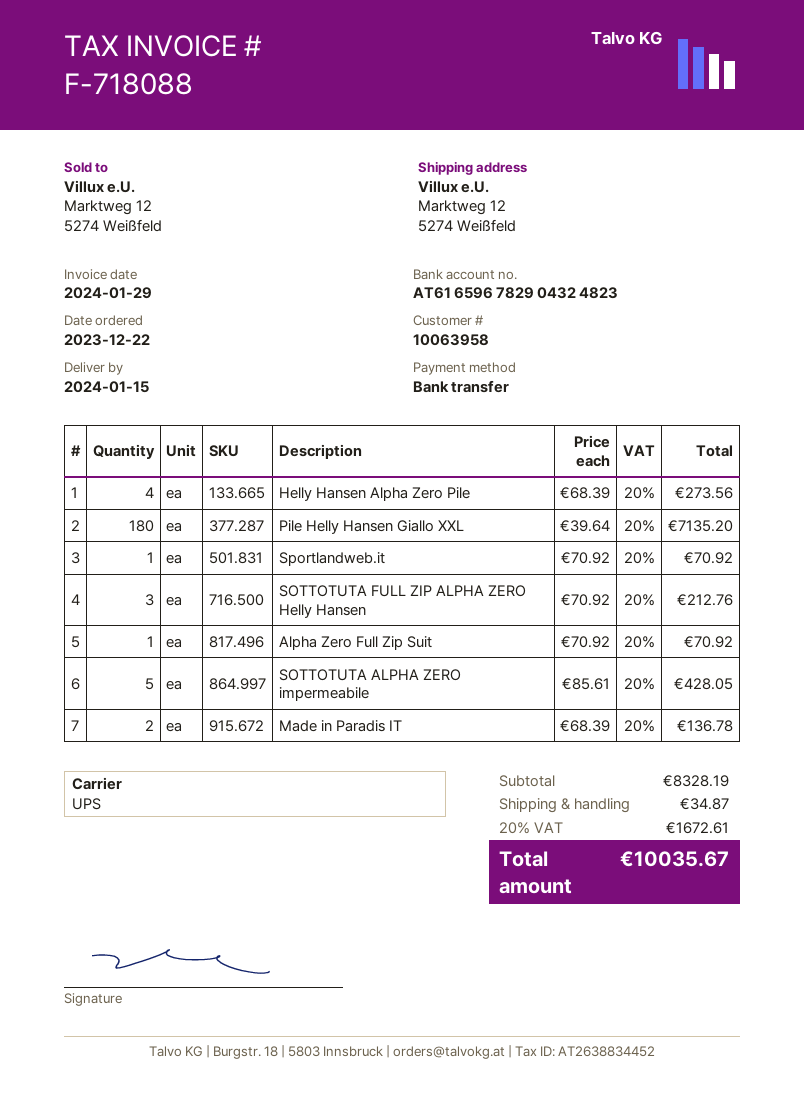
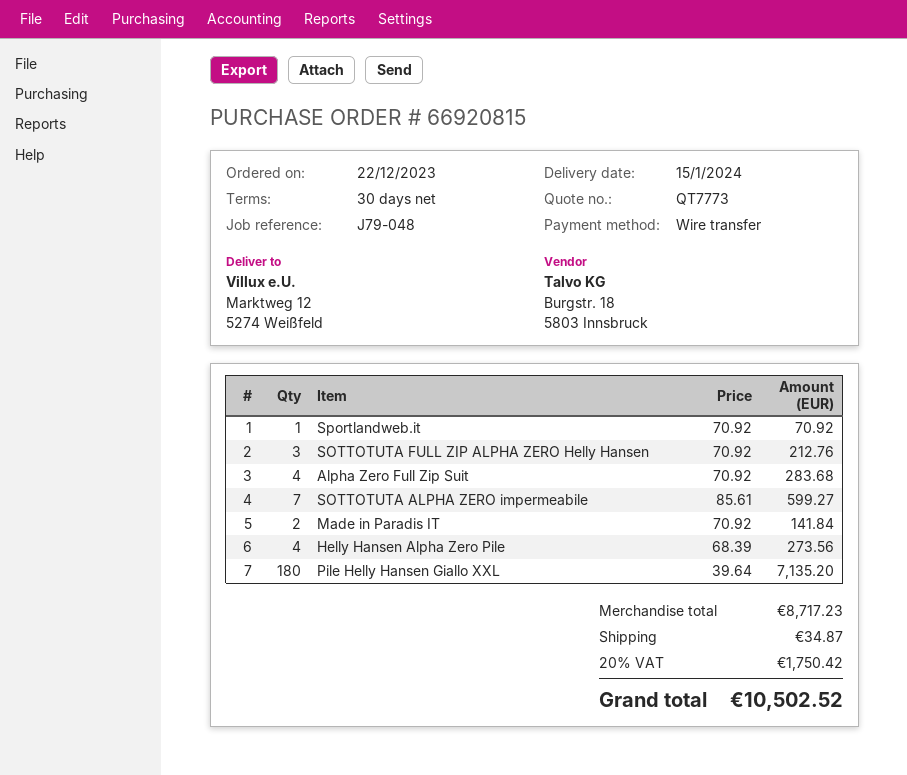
Alpha Zero Full Zip Suit: 1 x 70.92 = 70.92 -> 4 x 70.92 = 283.68
SOTTOTUTA ALPHA ZERO impermeabile: 5 x 85.61 = 428.05 -> 7 x 85.61 = 599.27
Made in Paradis IT: 2 x 68.39 = 136.78 -> 2 x 70.92 = 141.84
subtotal: 8328.19 -> 8717.23
tax: 20% = 1672.61 -> 20% = 1750.42
total: 10035.67 -> 10502.52

